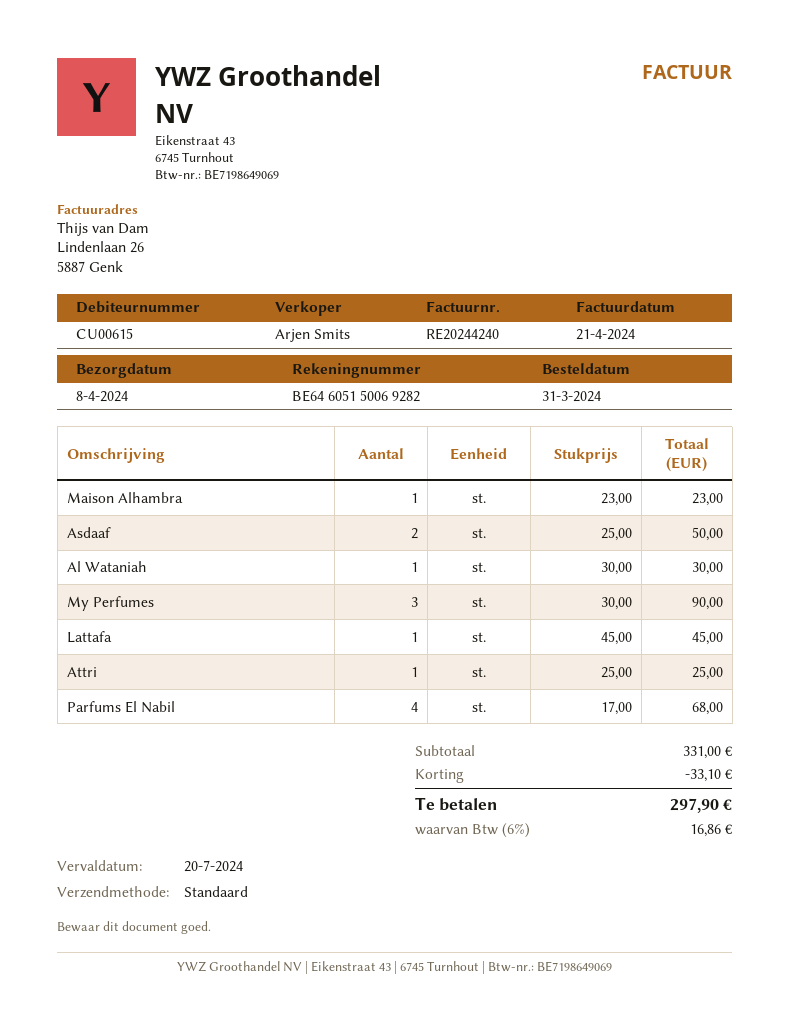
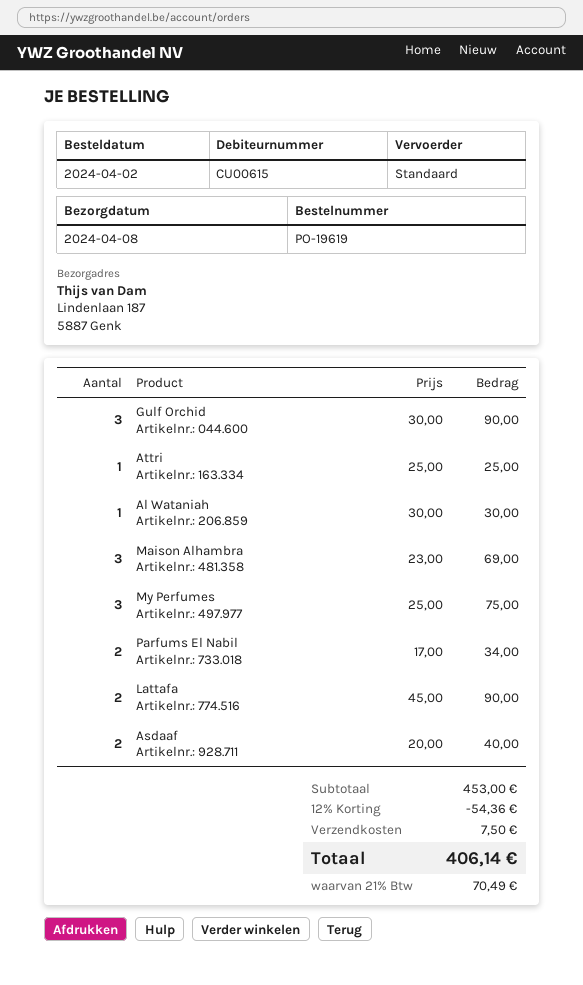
order date: 2024-03-31 -> 2024-04-02
Maison Alhambra: 1 x 23.00 = 23.00 -> 3 x 23.00 = 69.00
Asdaaf: 2 x 25.00 = 50.00 -> 2 x 20.00 = 40.00
My Perfumes: 3 x 30.00 = 90.00 -> 3 x 25.00 = 75.00
Lattafa: 1 x 45.00 = 45.00 -> 2 x 45.00 = 90.00
Parfums El Nabil: 4 x 17.00 = 68.00 -> 2 x 17.00 = 34.00
Gulf Orchid: none -> 3 x 30.00 = 90.00
subtotal: 331.00 -> 453.00
discount: 33.10 -> 54.36
shipping: none -> 7.50
tax: 6% = 16.86 -> 21% = 70.49
total: 297.90 -> 406.14

